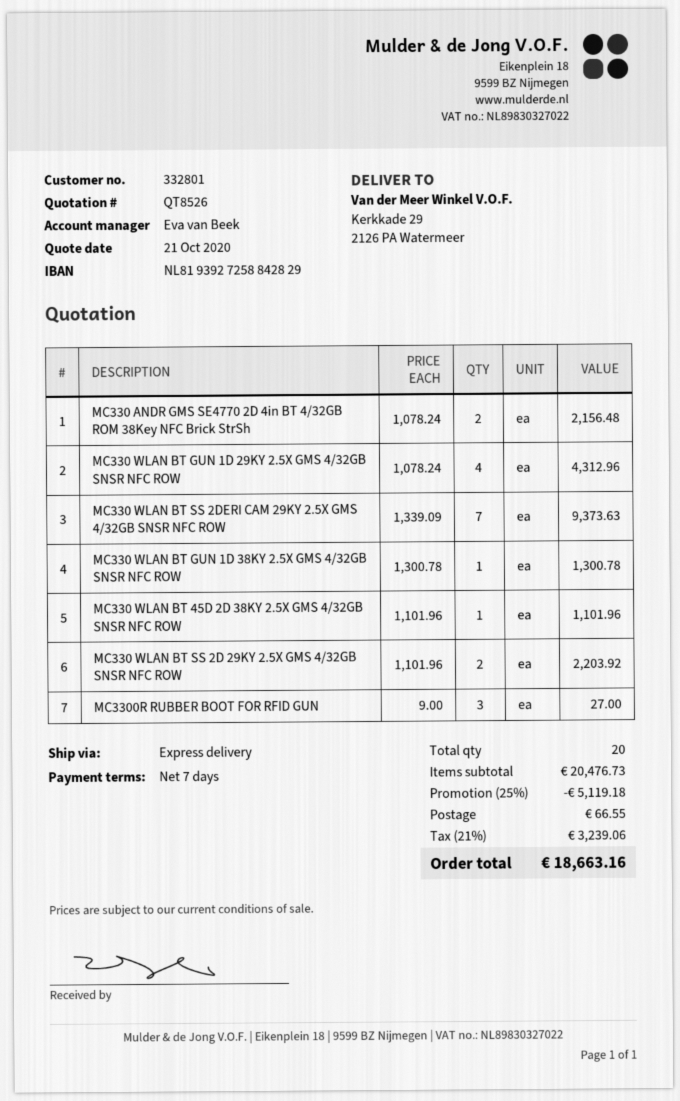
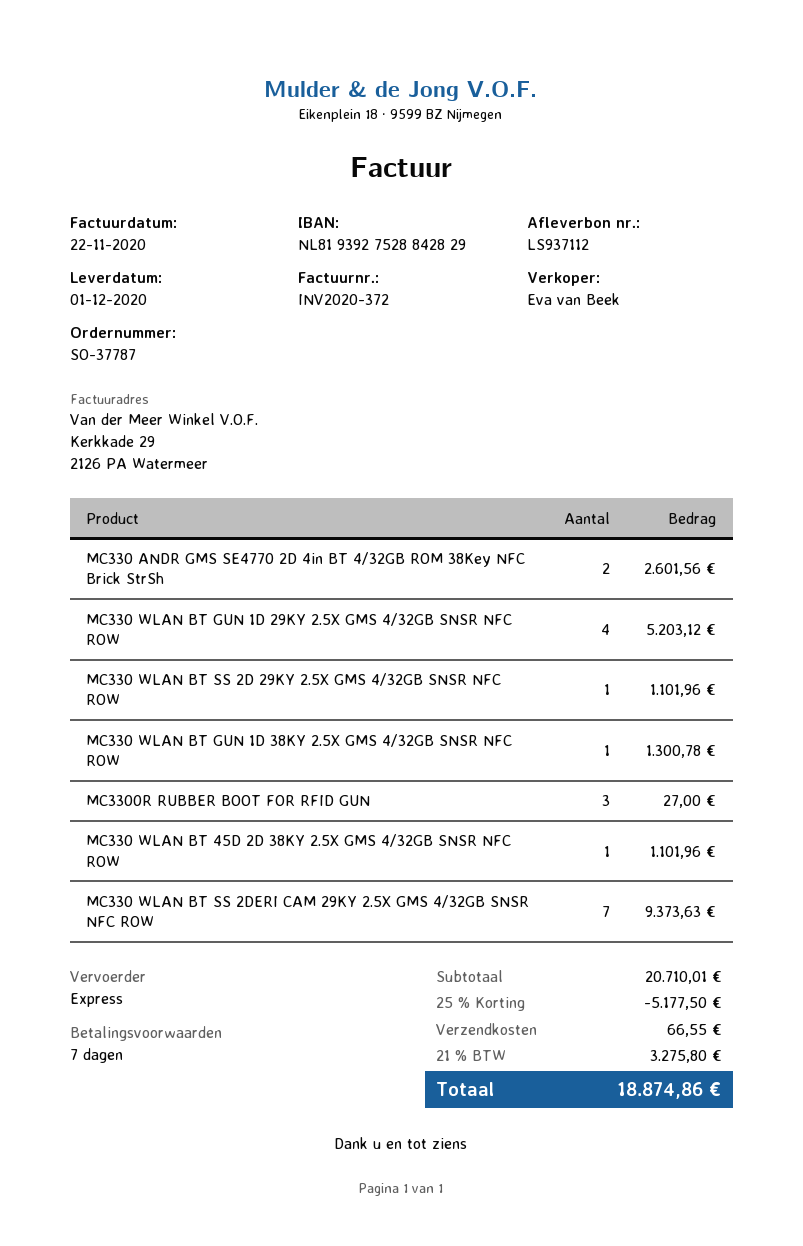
bank account: NL8193927258842829 -> NL8193927528842829
MC330 ANDR GMS SE4770 2D 4in BT 4/32GB ROM 38Key NFC Brick StrSh: 2 for 2156.48 -> 2 for 2601.56
MC330 WLAN BT GUN 1D 29KY 2.5X GMS 4/32GB SNSR NFC ROW: 4 for 4312.96 -> 4 for 5203.12
MC330 WLAN BT SS 2D 29KY 2.5X GMS 4/32GB SNSR NFC ROW: 2 for 2203.92 -> 1 for 1101.96
subtotal: 20476.73 -> 20710.01
discount: 25% = 5119.18 -> 25% = 5177.50
tax: 21% = 3239.06 -> 21% = 3275.80
total: 18663.16 -> 18874.86

